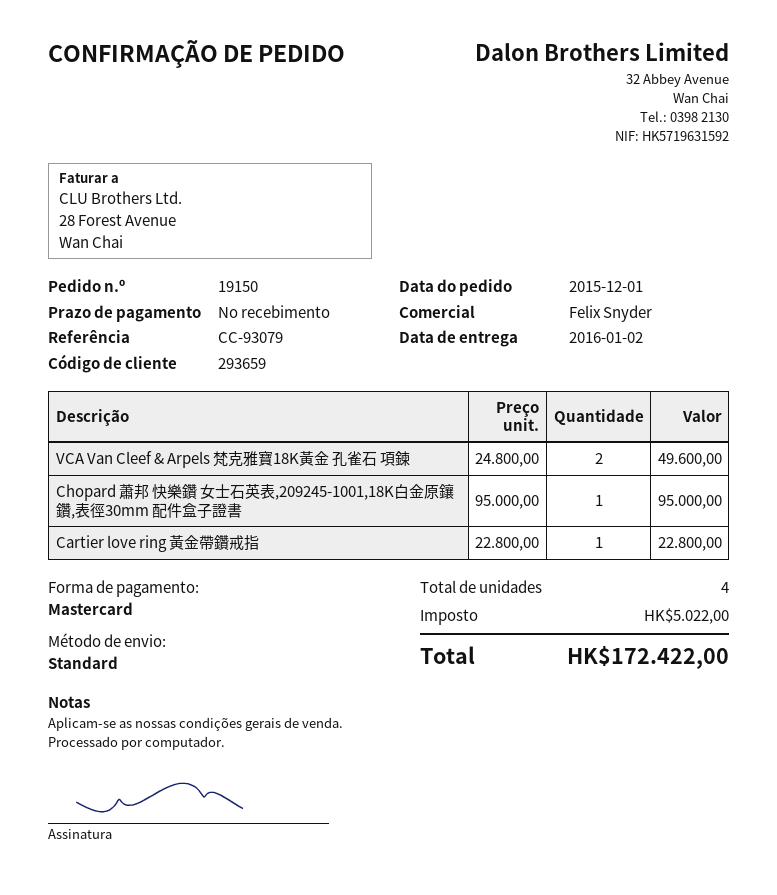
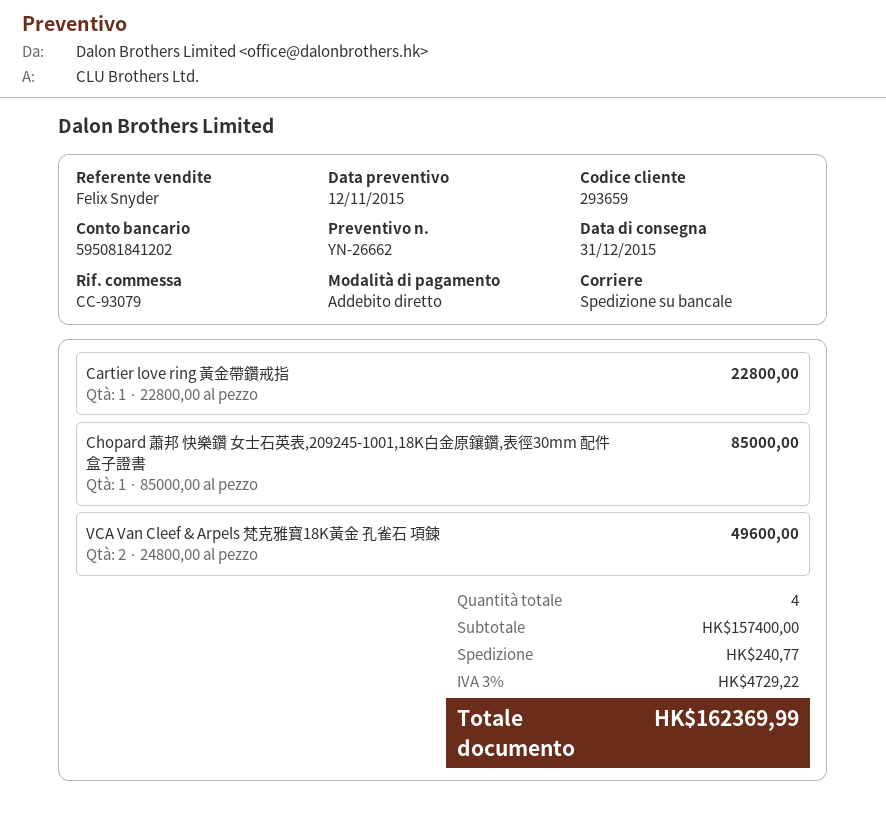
delivery date: 2016-01-02 -> 2015-12-31
payment method: Mastercard -> direct debit
shipping method: standard -> pallet freight
Chopard 蕭邦 快樂鑽 女士石英表,209245-1001,18K白金原鑲鑽,表徑30mm 配件盒子證書: 1 x 95000.00 = 95000.00 -> 1 x 85000.00 = 85000.00
shipping: none -> 240.77
tax: 5022.00 -> 4729.22
total: 172422.00 -> 162369.99

